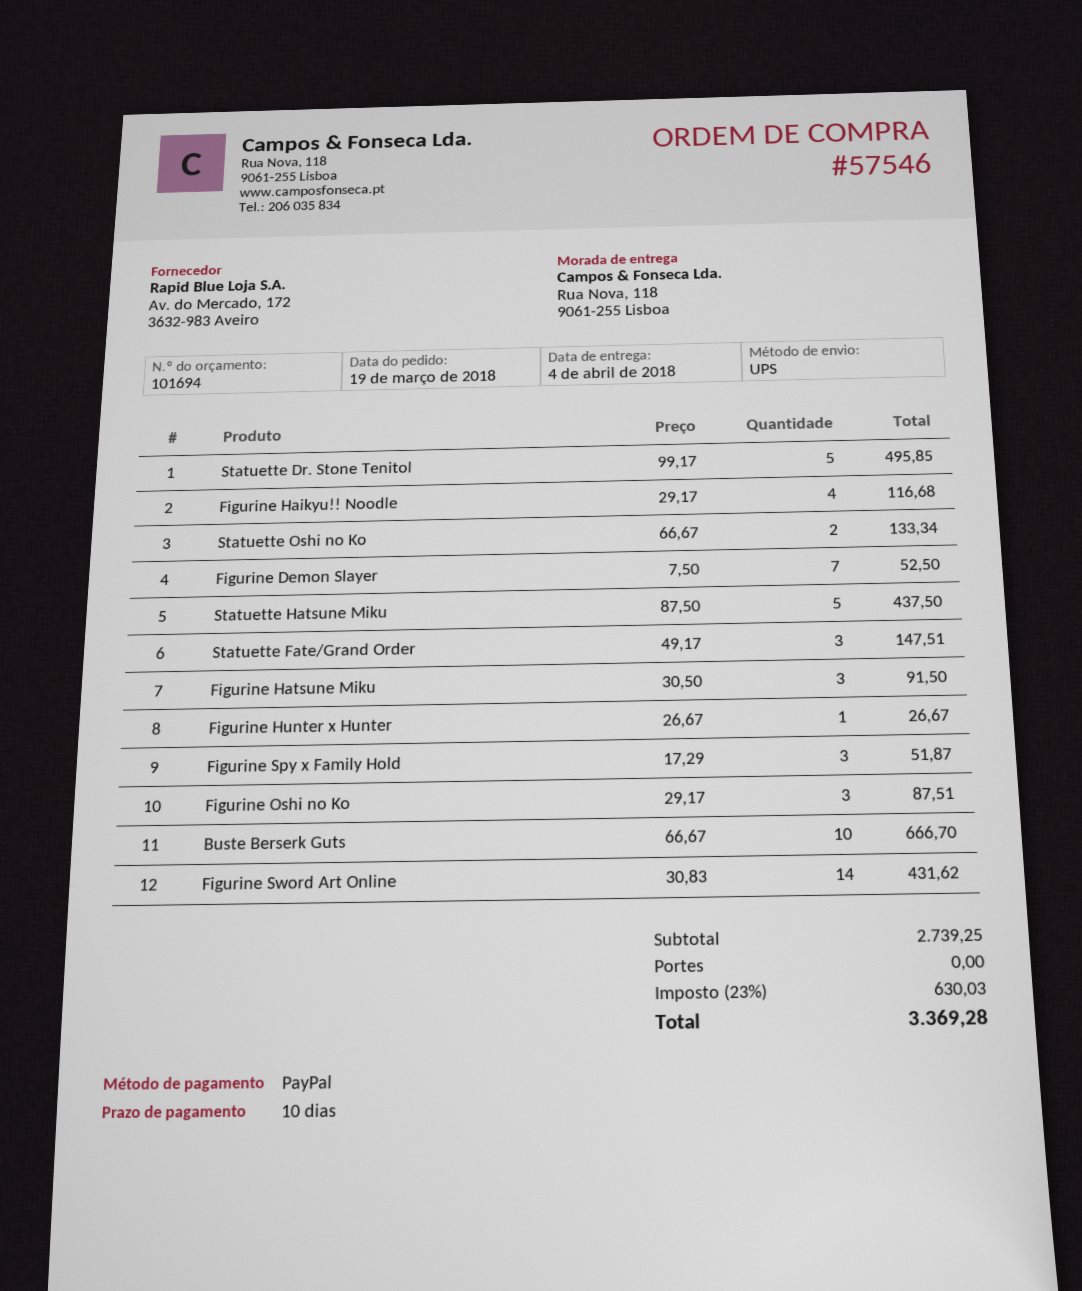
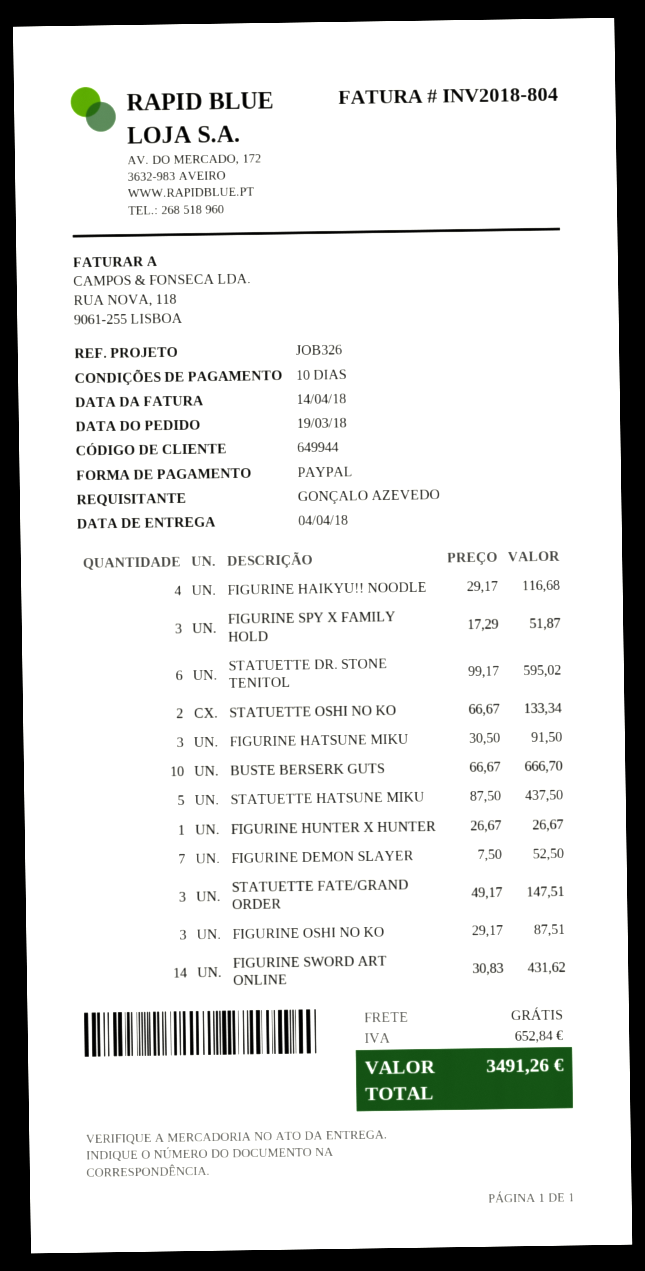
Statuette Dr. Stone Tenitol: 5 x 99.17 = 495.85 -> 6 x 99.17 = 595.02
tax: 630.03 -> 652.84
total: 3369.28 -> 3491.26

